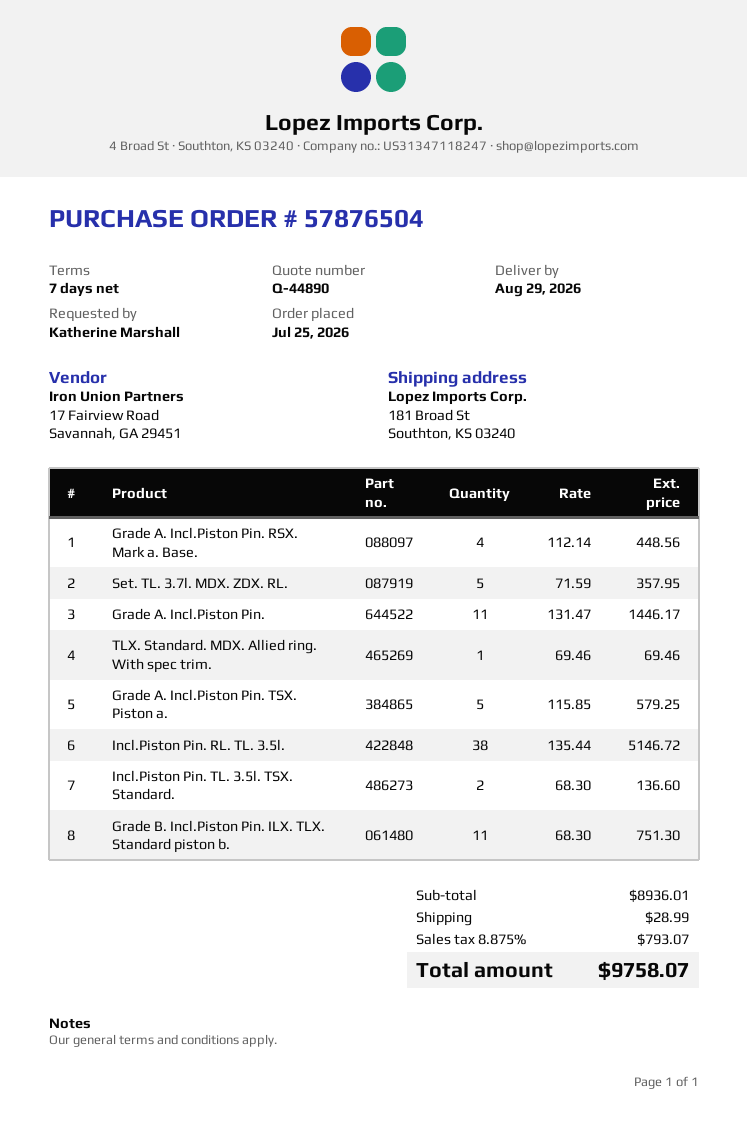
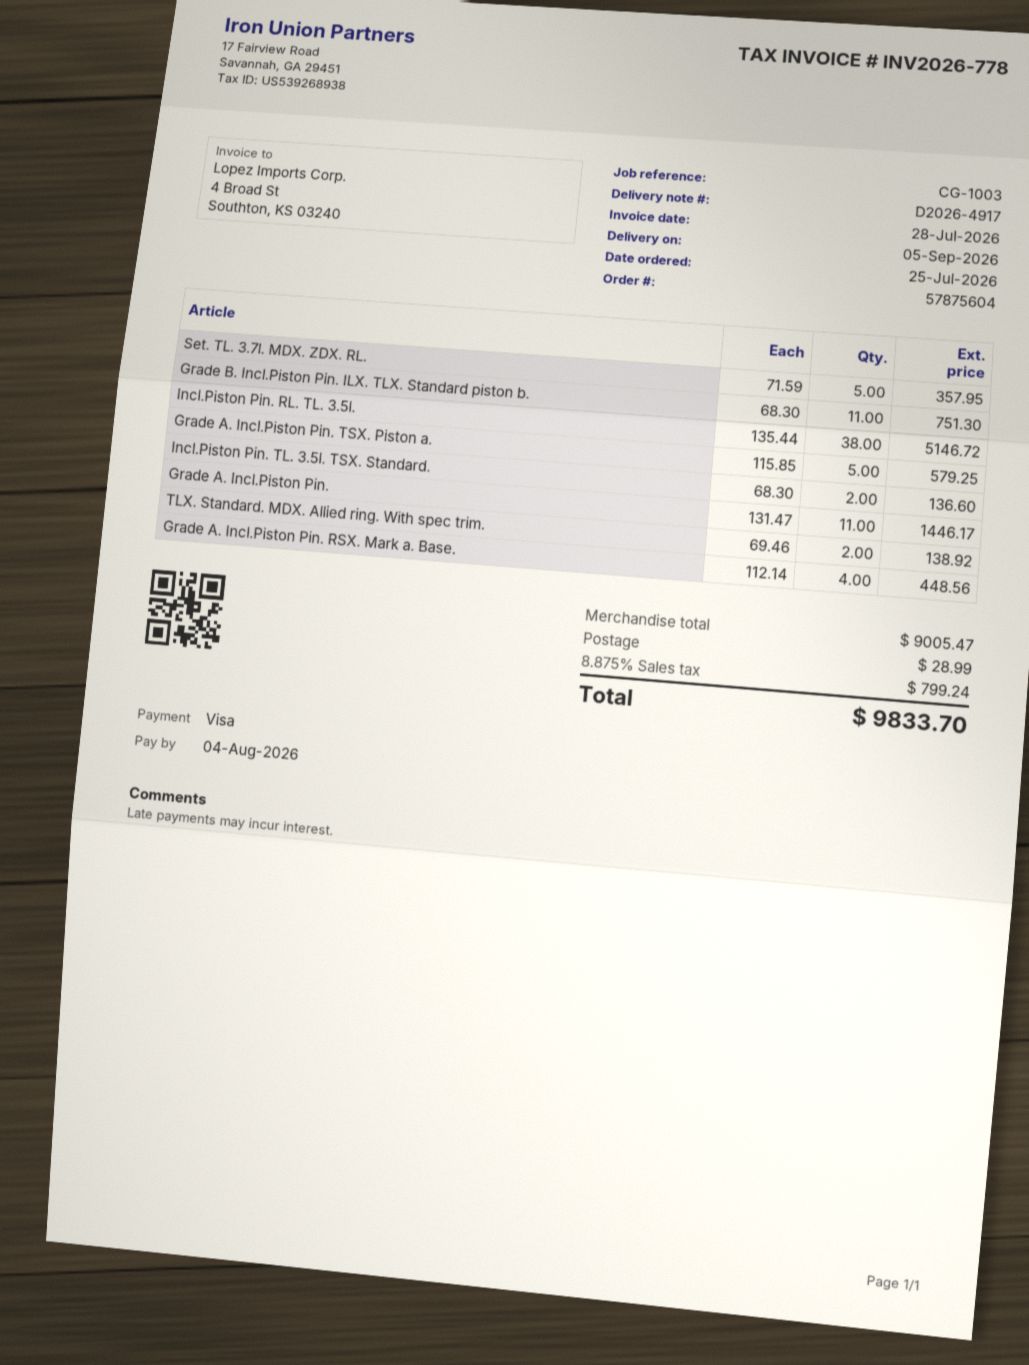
order number: 57876504 -> 57875604
delivery date: 2026-08-29 -> 2026-09-05
TLX. Standard. MDX. Allied ring. With spec trim.: 1 x 69.46 = 69.46 -> 2 x 69.46 = 138.92
subtotal: 8936.01 -> 9005.47
tax: 8.875% = 793.07 -> 8.875% = 799.24
total: 9758.07 -> 9833.70

